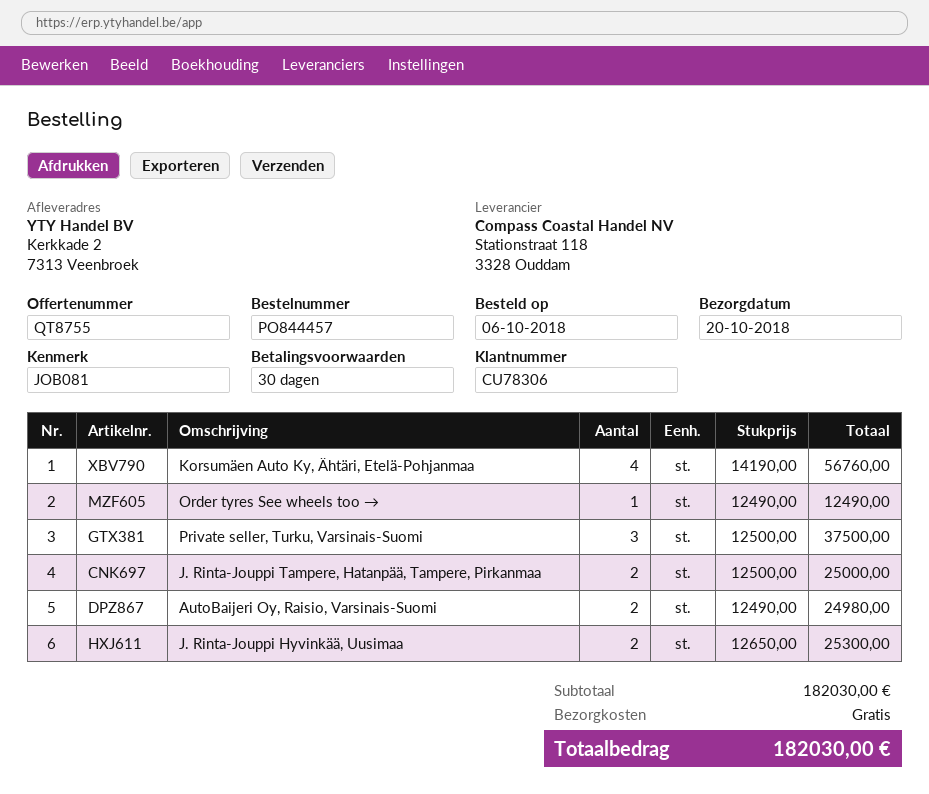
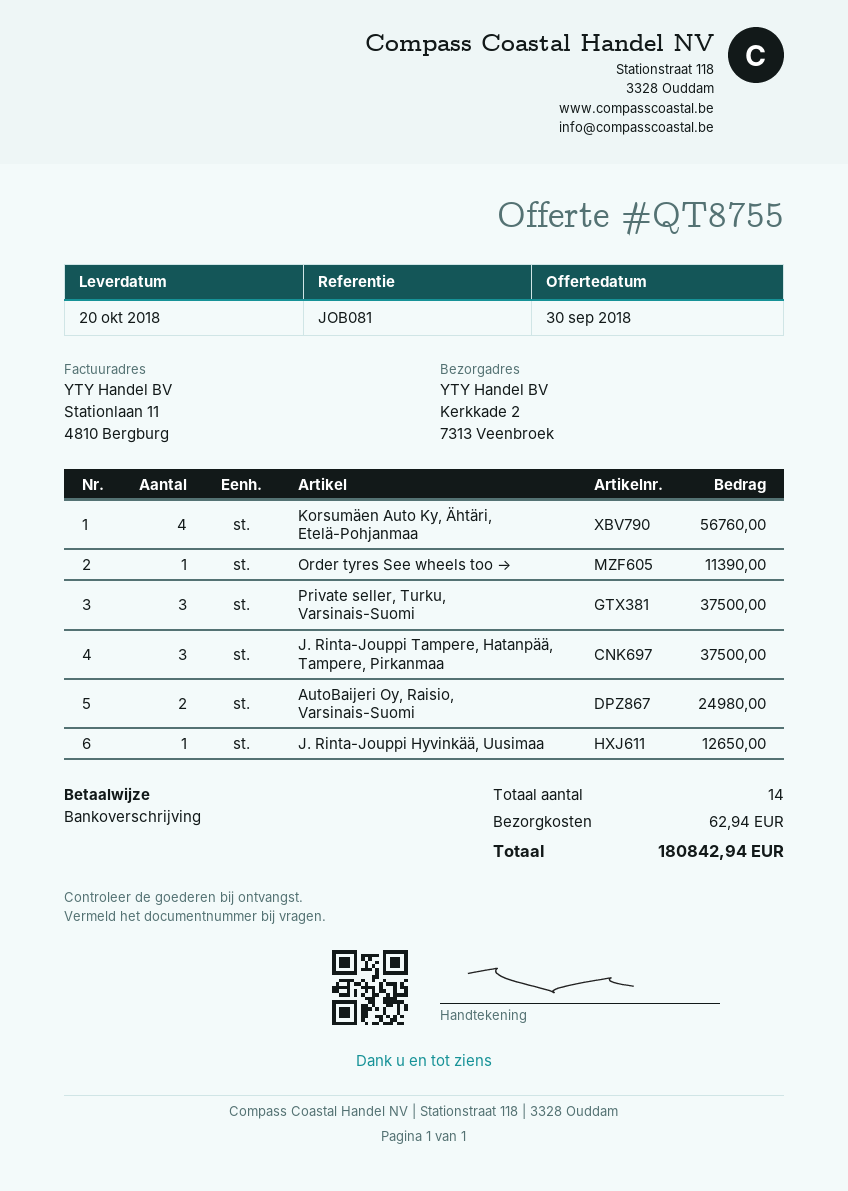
Order tyres See wheels too →: 1 for 12490.00 -> 1 for 11390.00
J. Rinta-Jouppi Tampere, Hatanpää, Tampere, Pirkanmaa: 2 for 25000.00 -> 3 for 37500.00
J. Rinta-Jouppi Hyvinkää, Uusimaa: 2 for 25300.00 -> 1 for 12650.00
shipping: 0.00 -> 62.94
total: 182030.00 -> 180842.94

